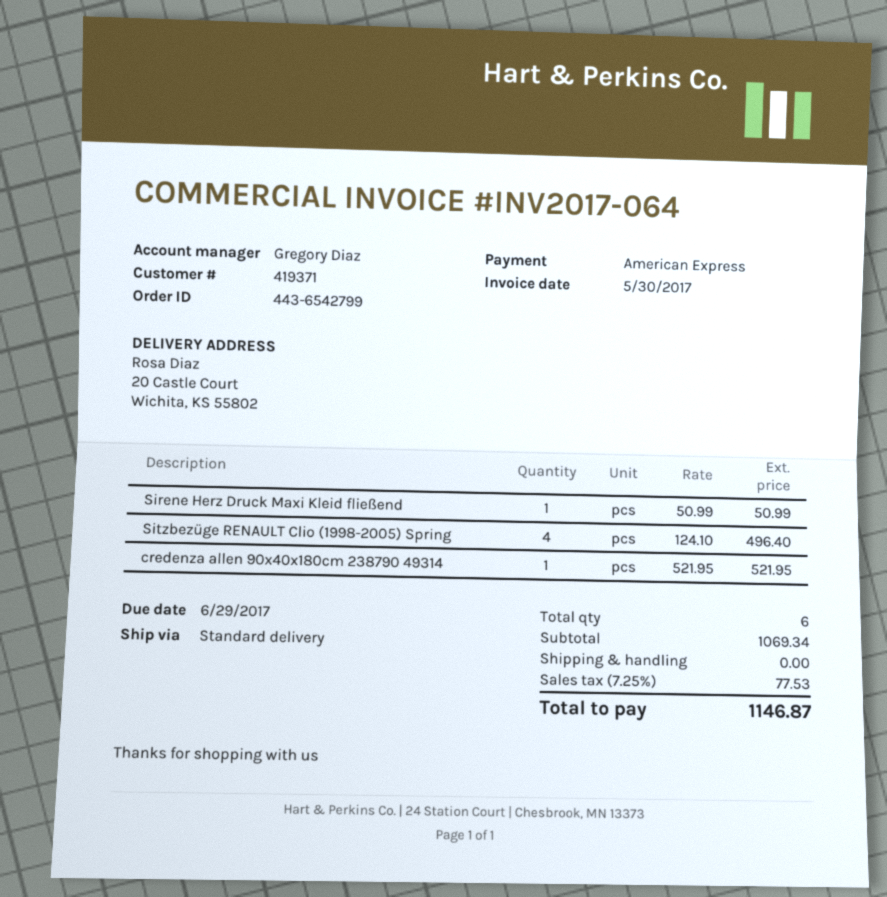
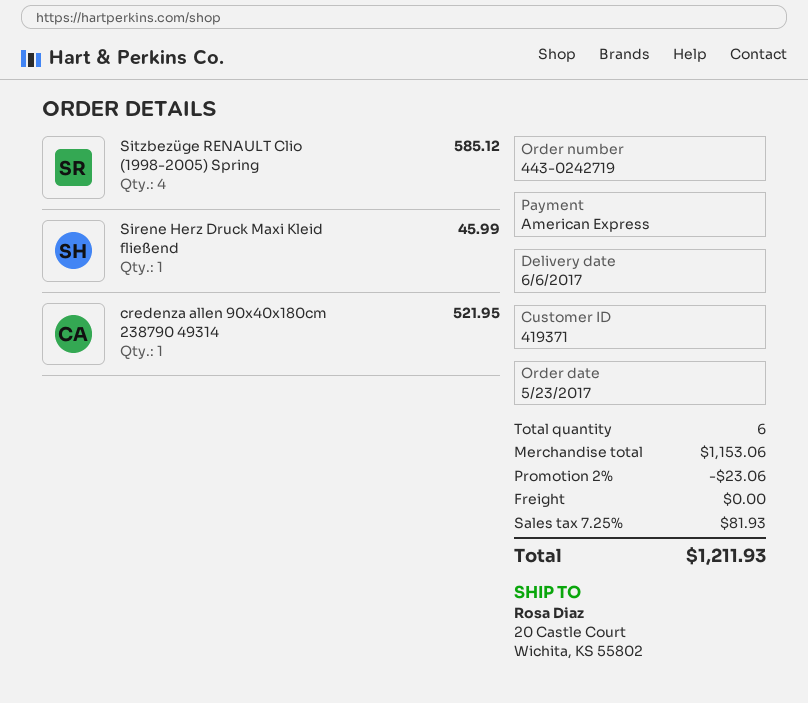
order number: 443-6542799 -> 443-0242719
Sirene Herz Druck Maxi Kleid fließend: 1 for 50.99 -> 1 for 45.99
Sitzbezüge RENAULT Clio (1998-2005) Spring: 4 for 496.40 -> 4 for 585.12
subtotal: 1069.34 -> 1153.06
discount: none -> 2% = 23.06
tax: 7.25% = 77.53 -> 7.25% = 81.93
total: 1146.87 -> 1211.93

